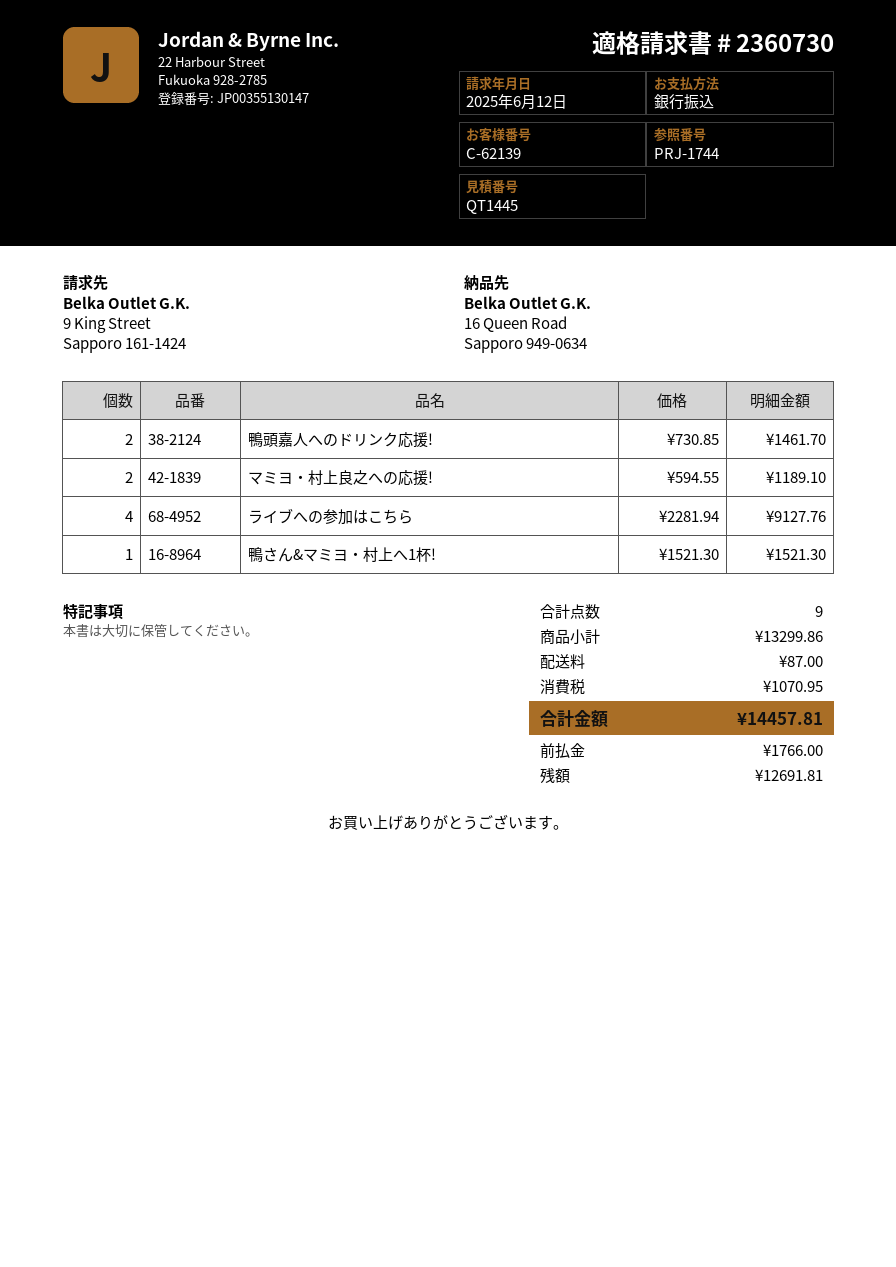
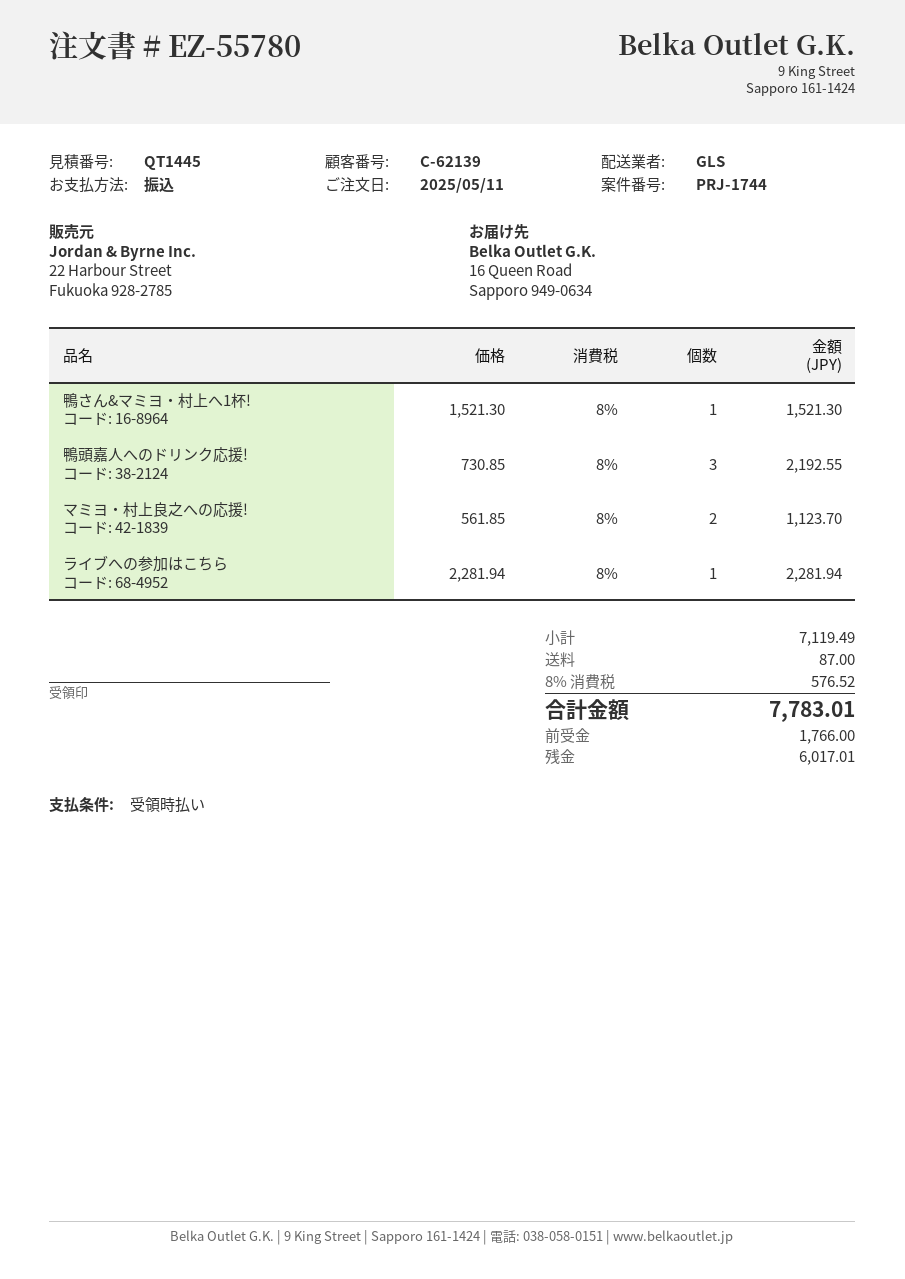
鴨頭嘉人へのドリンク応援!: 2 x 730.85 = 1461.70 -> 3 x 730.85 = 2192.55
マミヨ・村上良之への応援!: 2 x 594.55 = 1189.10 -> 2 x 561.85 = 1123.70
ライブへの参加はこちら: 4 x 2281.94 = 9127.76 -> 1 x 2281.94 = 2281.94
subtotal: 13299.86 -> 7119.49
tax: 1070.95 -> 576.52
total: 14457.81 -> 7783.01
balance: 12691.81 -> 6017.01

